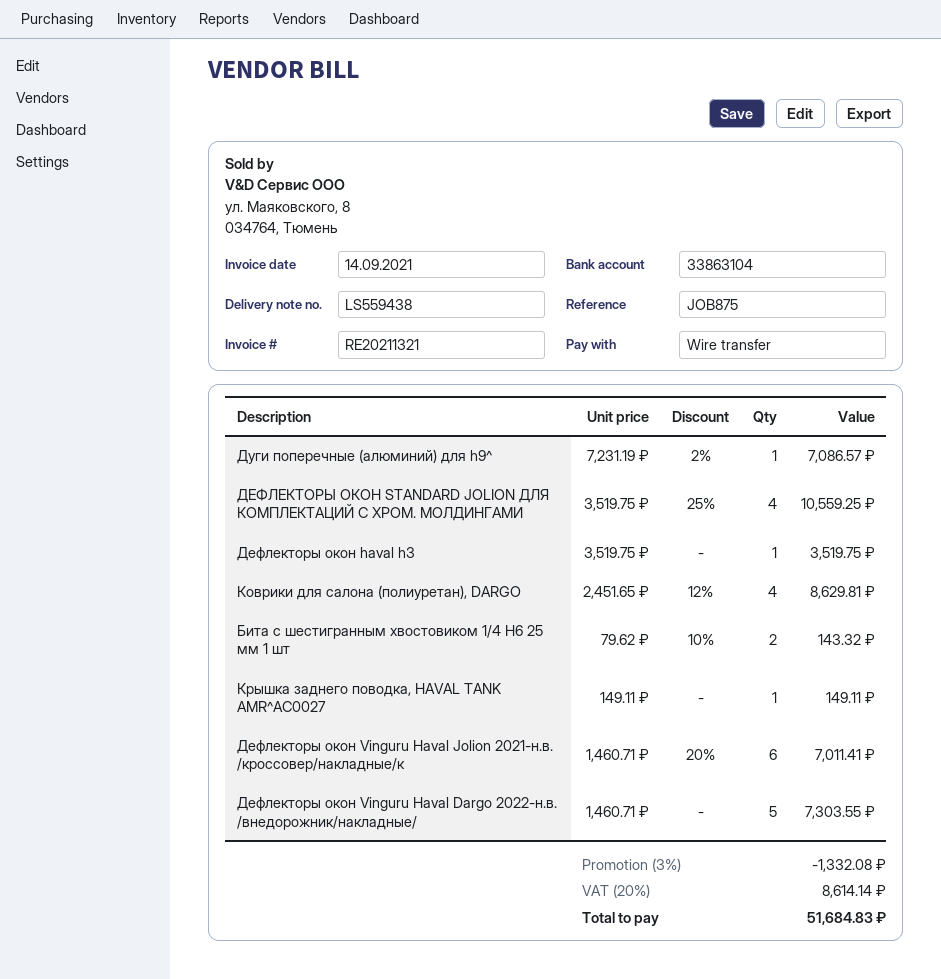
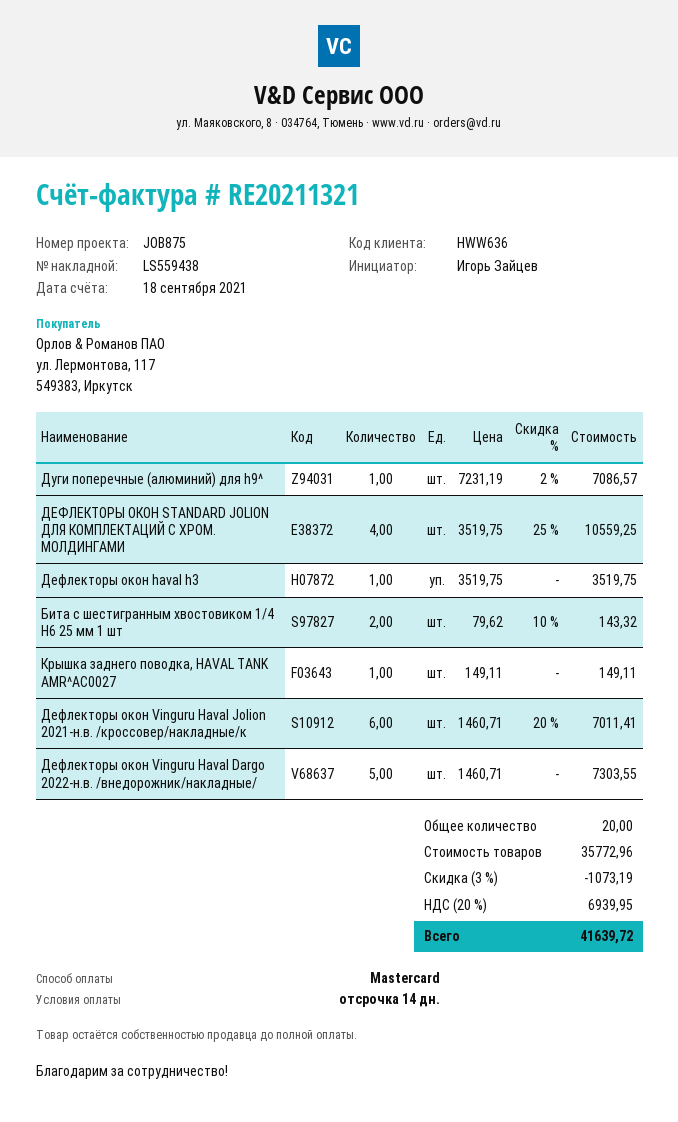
invoice date: 2021-09-14 -> 2021-09-18
payment method: bank transfer -> Mastercard
Коврики для салона (полиуретан), DARGO: 4 x 2451.65 - 12% = 8629.81 -> none
discount: 3% = 1332.08 -> 3% = 1073.19
tax: 20% = 8614.14 -> 20% = 6939.95
total: 51684.83 -> 41639.72

